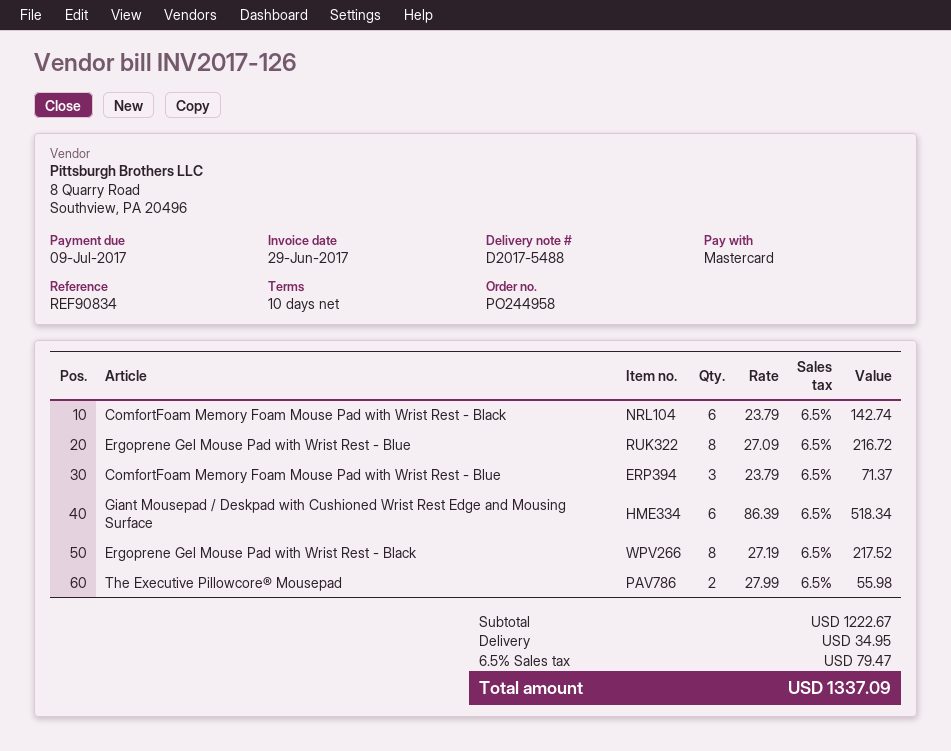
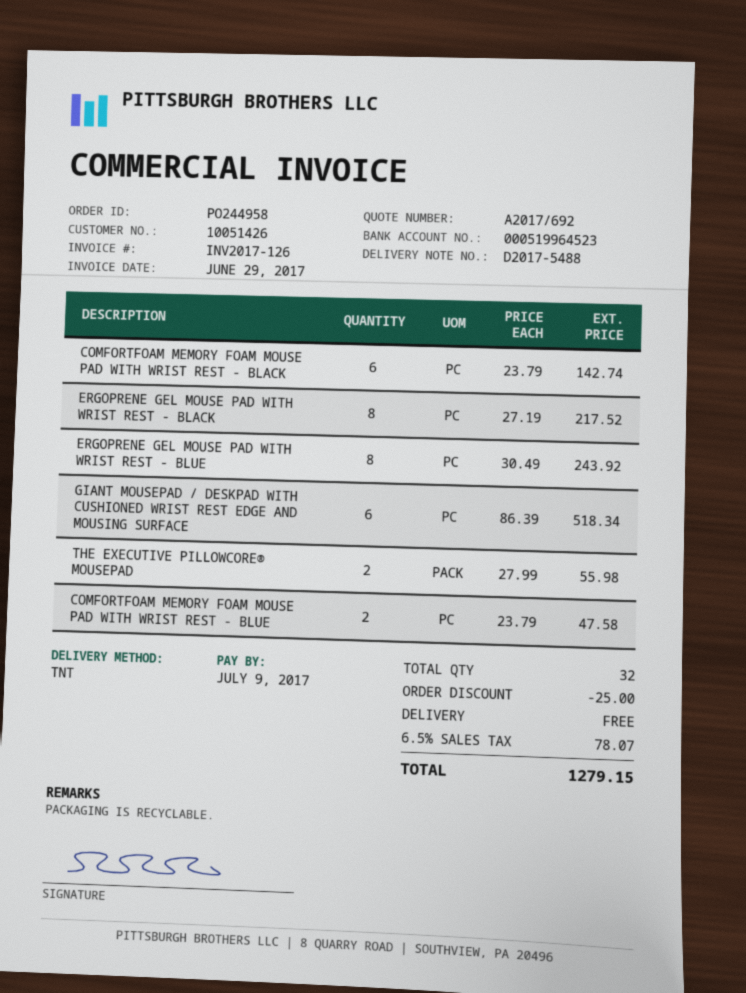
Ergoprene Gel Mouse Pad with Wrist Rest - Blue: 8 x 27.09 = 216.72 -> 8 x 30.49 = 243.92
ComfortFoam Memory Foam Mouse Pad with Wrist Rest - Blue: 3 x 23.79 = 71.37 -> 2 x 23.79 = 47.58
discount: none -> 25.00
shipping: 34.95 -> 0.00
tax: 6.5% = 79.47 -> 6.5% = 78.07
total: 1337.09 -> 1279.15

